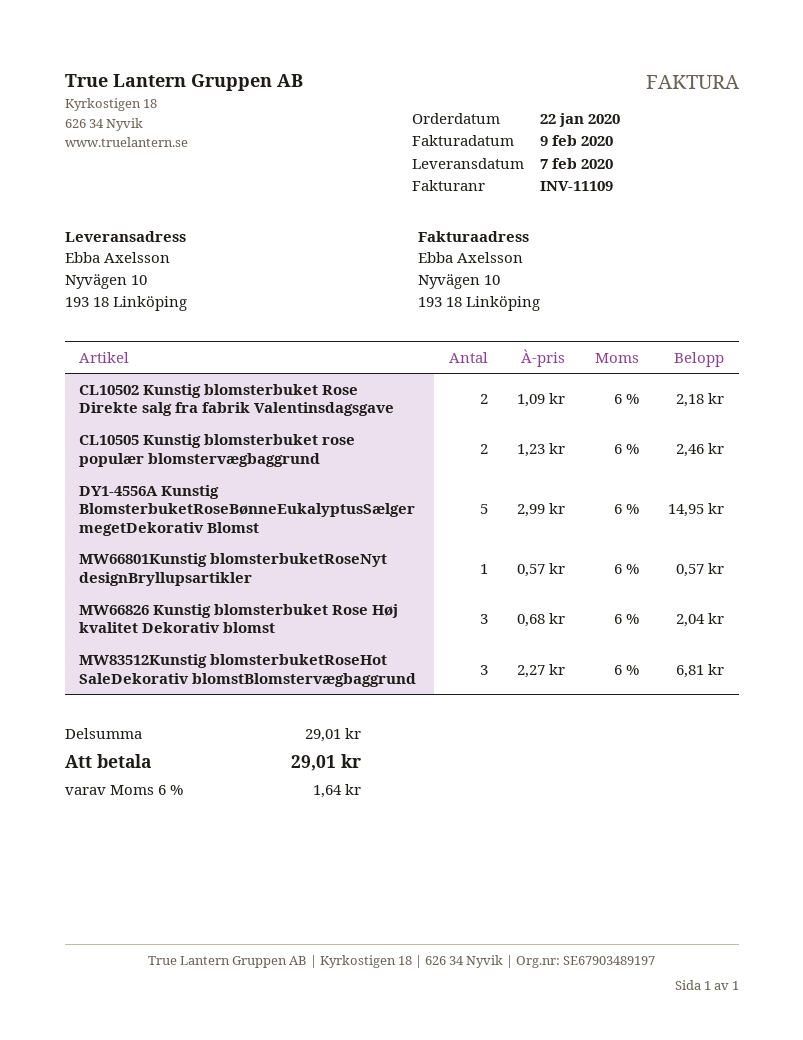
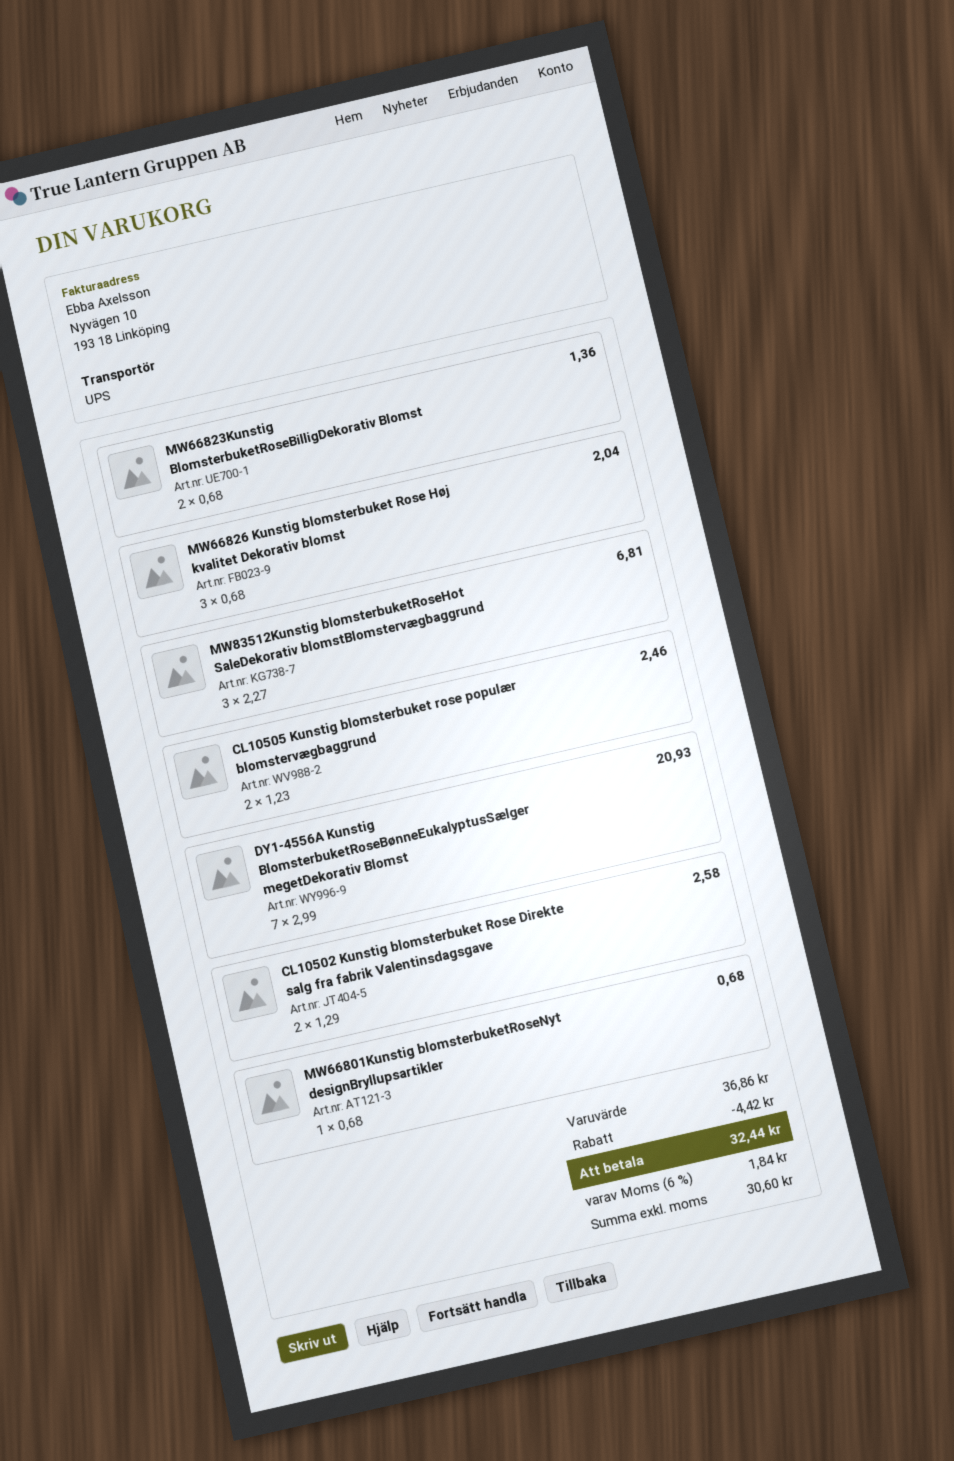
CL10502 Kunstig blomsterbuket Rose Direkte salg fra fabrik Valentinsdagsgave: 2 x 1.09 = 2.18 -> 2 x 1.29 = 2.58
DY1-4556A Kunstig BlomsterbuketRoseBønneEukalyptusSælger megetDekorativ Blomst: 5 x 2.99 = 14.95 -> 7 x 2.99 = 20.93
MW66801Kunstig blomsterbuketRoseNyt designBryllupsartikler: 1 x 0.57 = 0.57 -> 1 x 0.68 = 0.68
MW66823Kunstig BlomsterbuketRoseBilligDekorativ Blomst: none -> 2 x 0.68 = 1.36
subtotal: 29.01 -> 36.86
discount: none -> 4.42
tax: 6% = 1.64 -> 6% = 1.84
total: 29.01 -> 32.44

